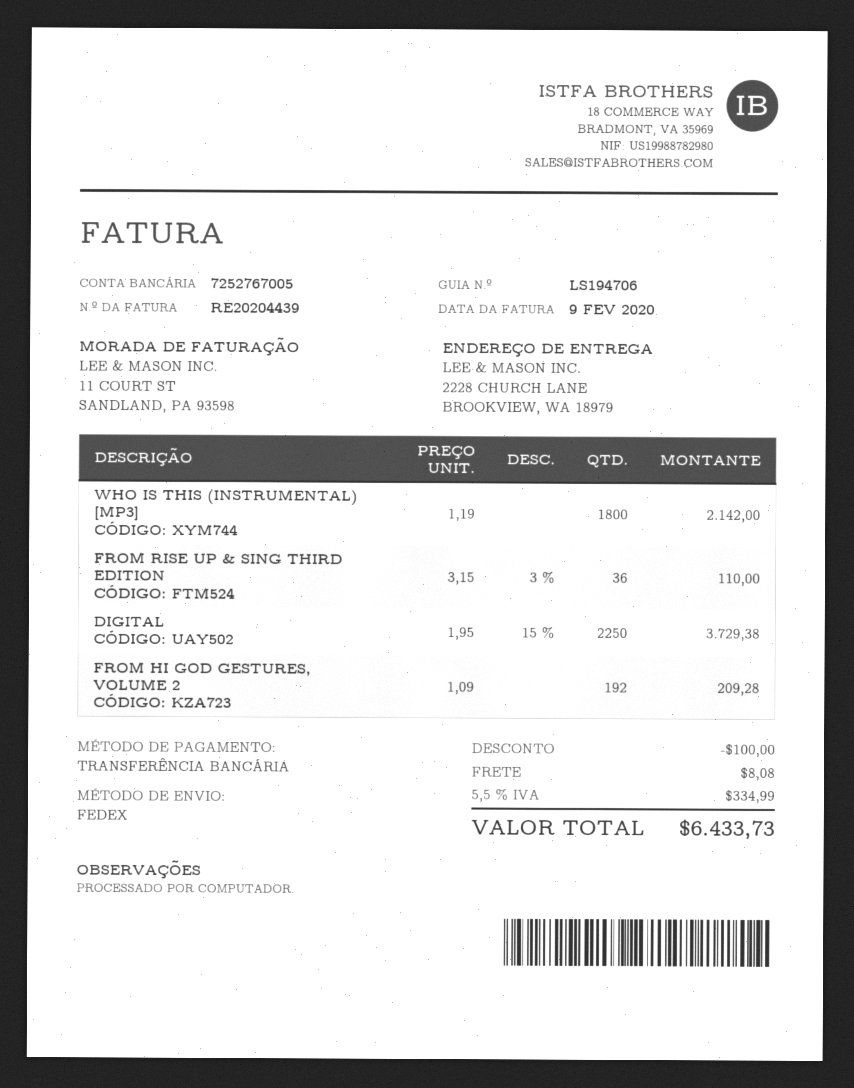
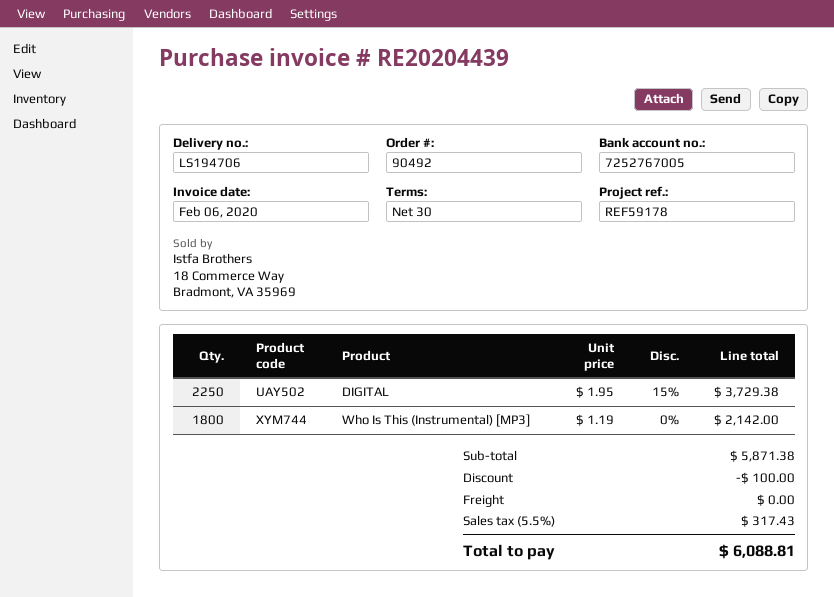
invoice date: 2020-02-09 -> 2020-02-06
FROM RISE UP & SING THIRD EDITION: 36 x 3.15 - 3% = 110.00 -> none
FROM HI GOD GESTURES, VOLUME 2: 192 x 1.09 = 209.28 -> none
shipping: 8.08 -> 0.00
tax: 5.5% = 334.99 -> 5.5% = 317.43
total: 6433.73 -> 6088.81

